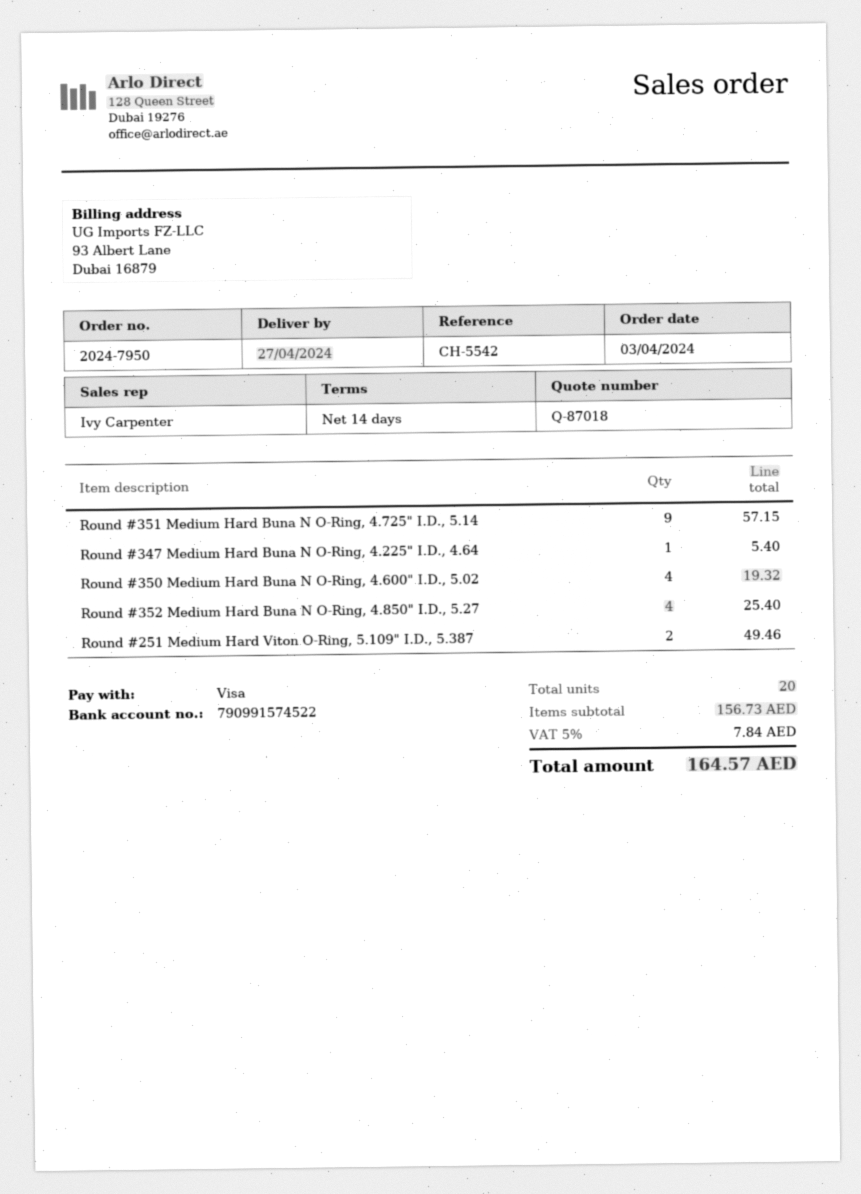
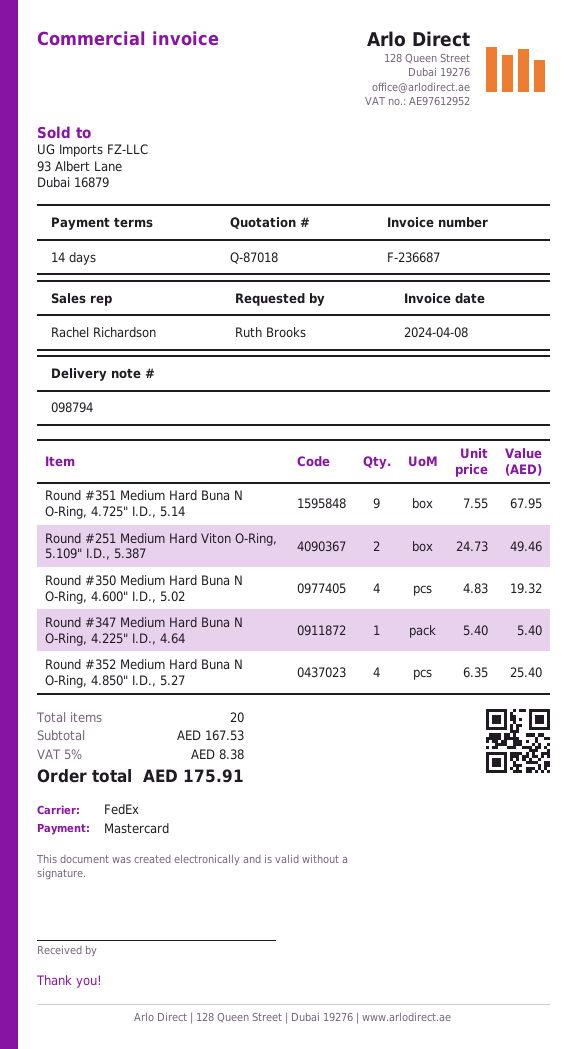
sales rep: Ivy Carpenter -> Rachel Richardson
payment method: Visa -> Mastercard
Round #351 Medium Hard Buna N O-Ring, 4.725" I.D., 5.14: 9 for 57.15 -> 9 for 67.95
subtotal: 156.73 -> 167.53
tax: 5% = 7.84 -> 5% = 8.38
total: 164.57 -> 175.91

